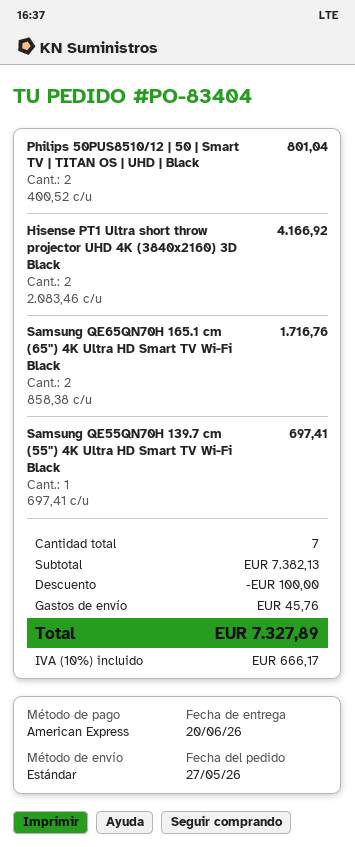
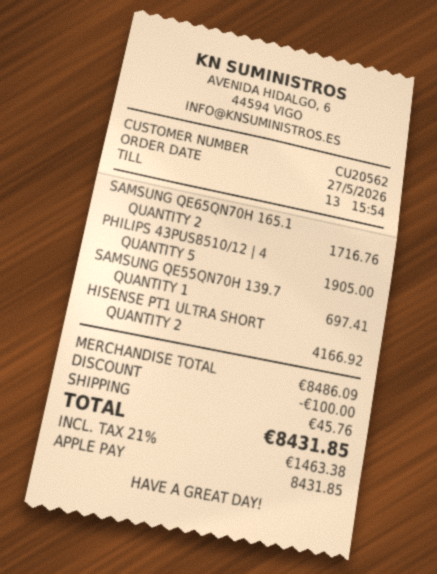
payment method: American Express -> Apple Pay
Philips 50PUS8510/12 | 50 | Smart TV | TITAN OS | UHD | Black: 2 for 801.04 -> none
PHILIPS 43PUS8510/12 | 4: none -> 5 for 1905.00
subtotal: 7382.13 -> 8486.09
tax: 10% = 666.17 -> 21% = 1463.38
total: 7327.89 -> 8431.85

